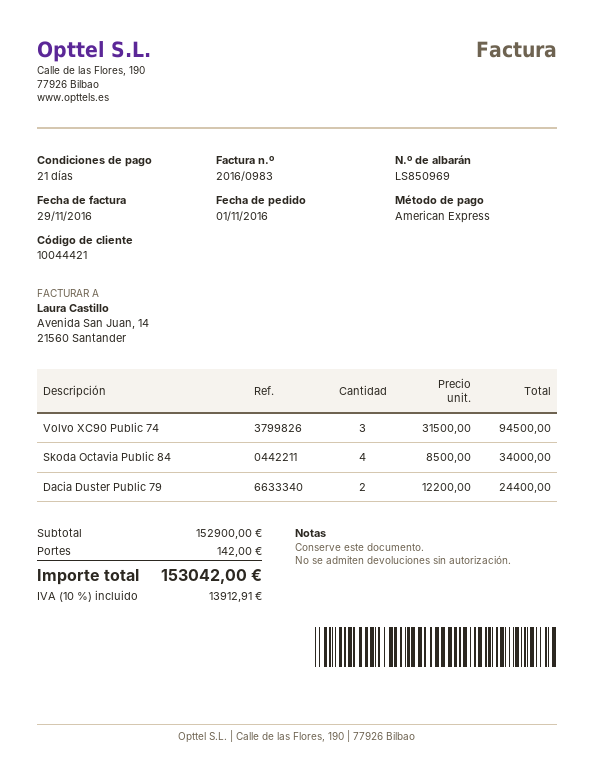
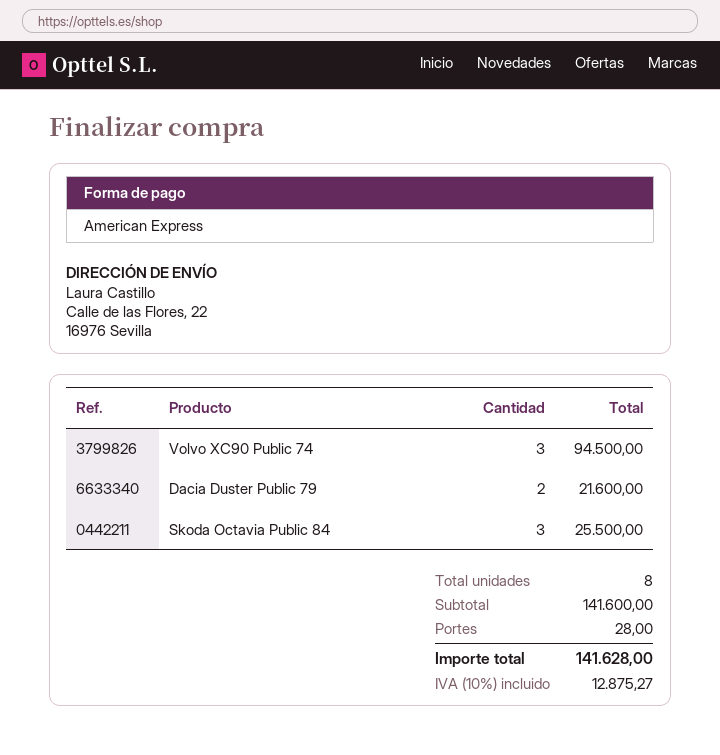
Skoda Octavia Public 84: 4 for 34000.00 -> 3 for 25500.00
Dacia Duster Public 79: 2 for 24400.00 -> 2 for 21600.00
subtotal: 152900.00 -> 141600.00
shipping: 142.00 -> 28.00
tax: 10% = 13912.91 -> 10% = 12875.27
total: 153042.00 -> 141628.00

